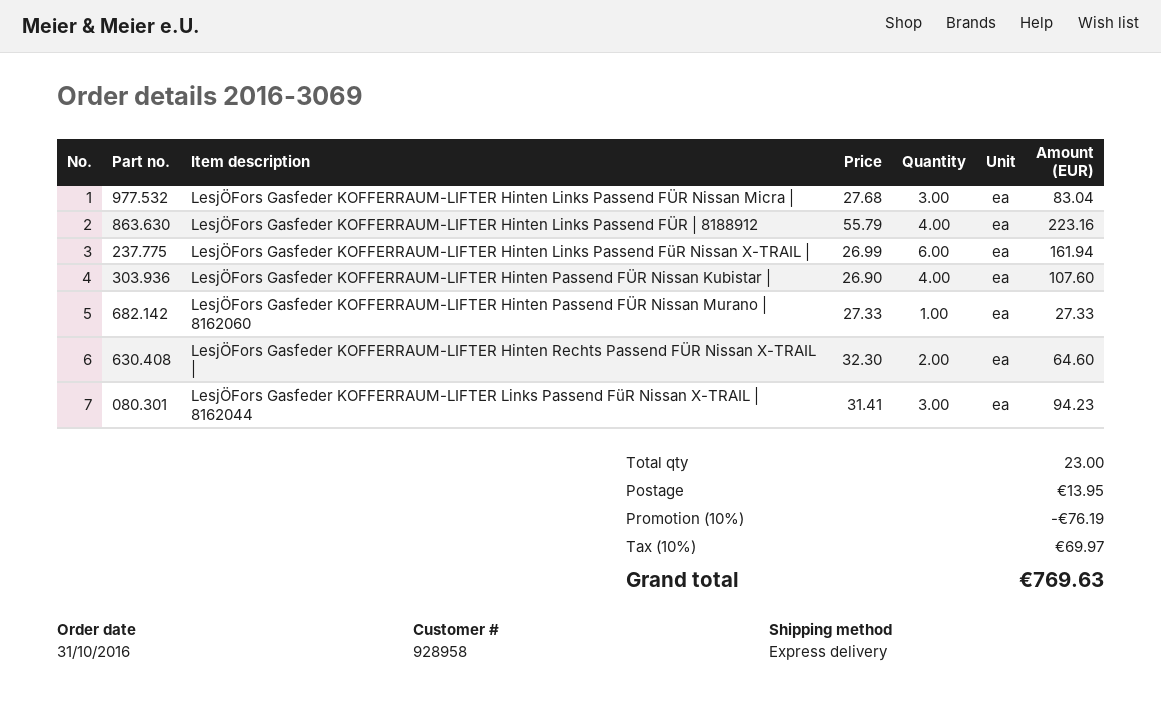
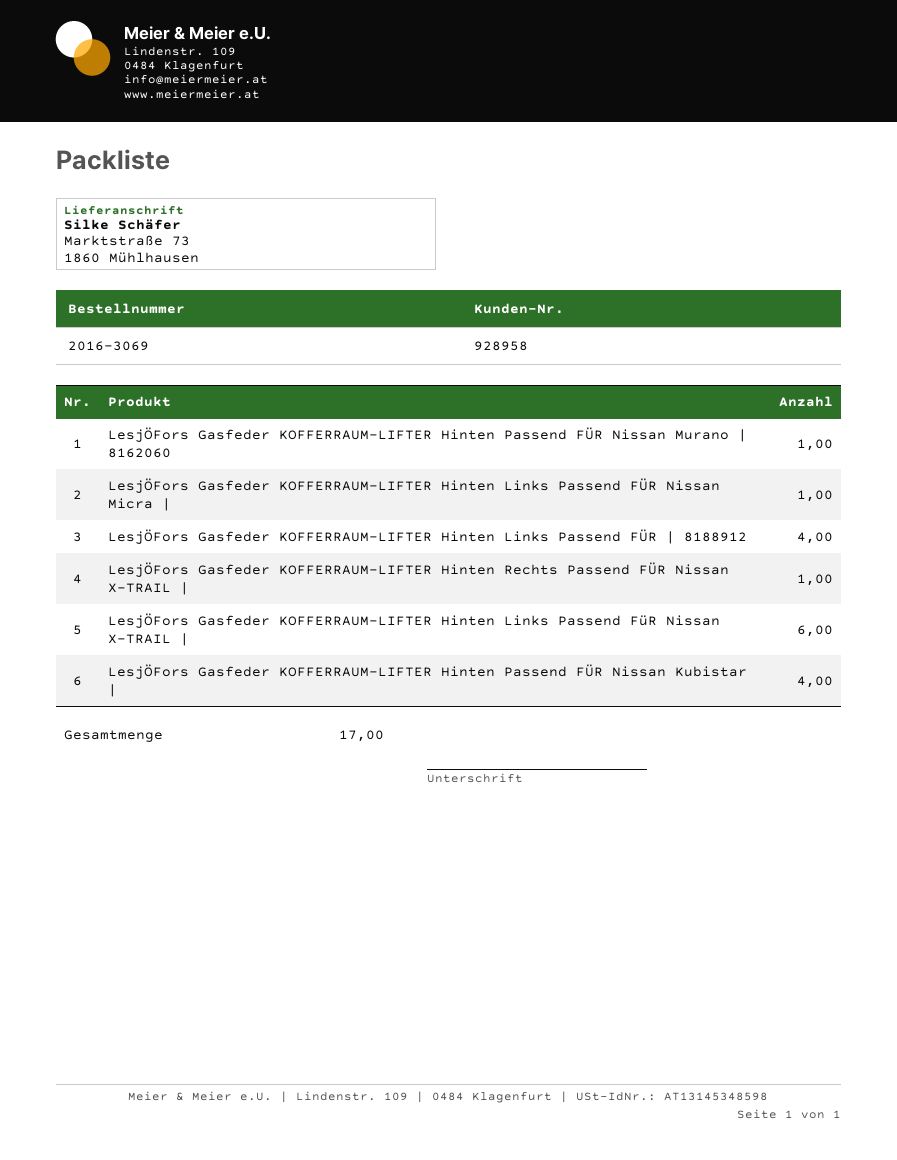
LesjÖFors Gasfeder KOFFERRAUM-LIFTER Hinten Links Passend FÜR Nissan Micra |: 3 -> 1
LesjÖFors Gasfeder KOFFERRAUM-LIFTER Hinten Rechts Passend FÜR Nissan X-TRAIL |: 2 -> 1
LesjÖFors Gasfeder KOFFERRAUM-LIFTER Links Passend FüR Nissan X-TRAIL | 8162044: 3 -> none
total quantity: 23 -> 17

